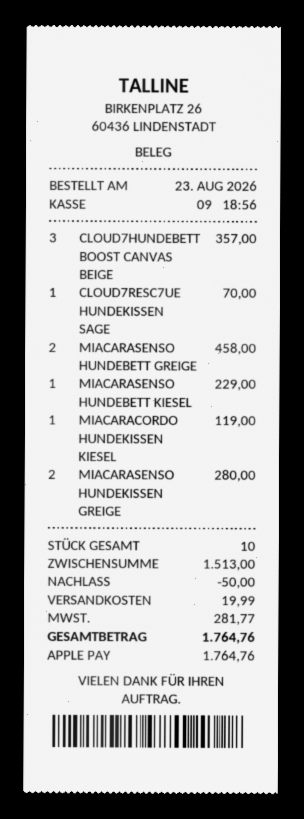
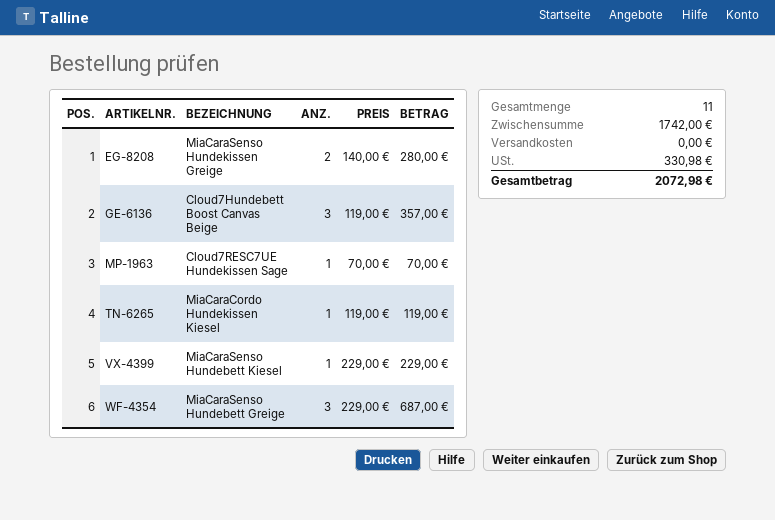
MIACARASENSO HUNDEBETT GREIGE: 2 for 458.00 -> 3 for 687.00
total quantity: 10 -> 11
subtotal: 1513.00 -> 1742.00
discount: 50.00 -> none
shipping: 19.99 -> 0.00
tax: 281.77 -> 330.98
total: 1764.76 -> 2072.98

